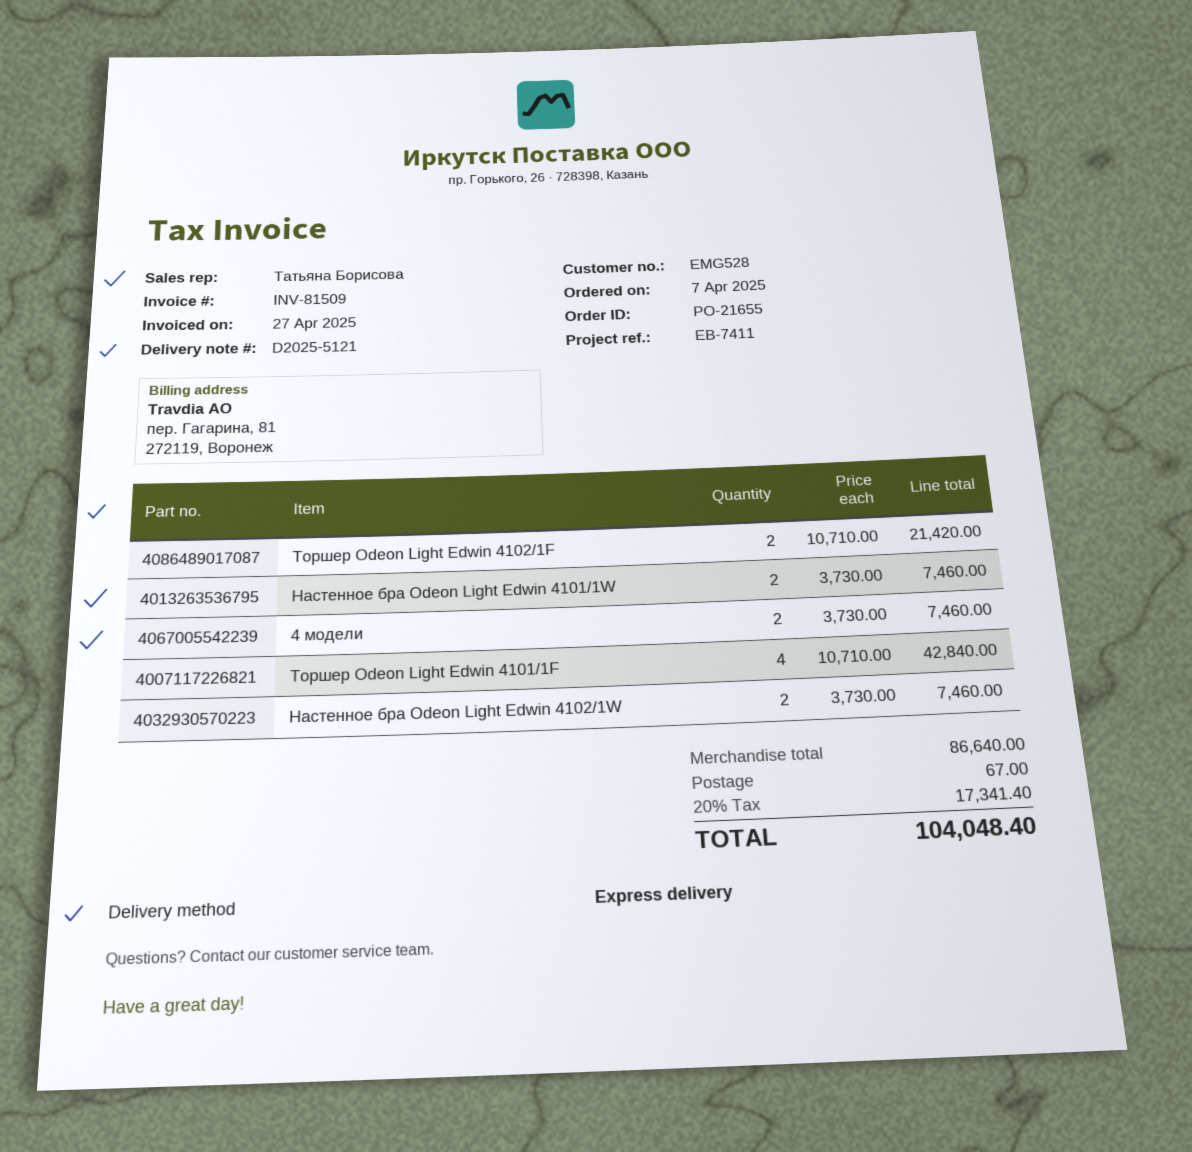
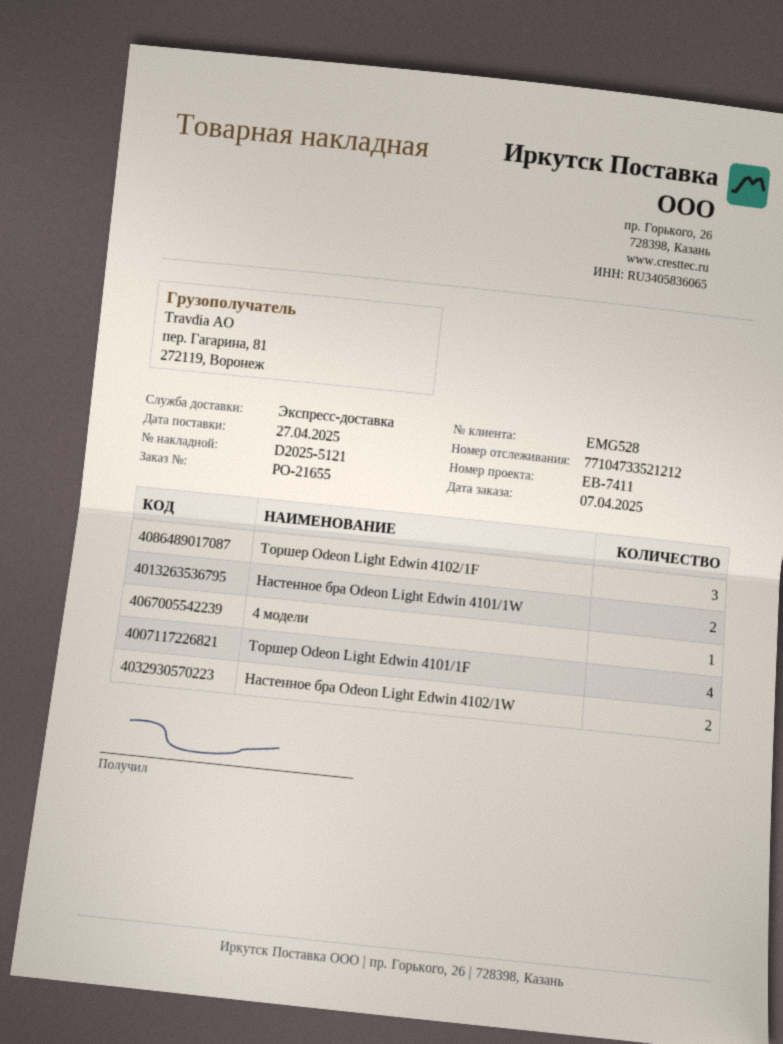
Торшер Odeon Light Edwin 4102/1F: 2 -> 3
4 модели: 2 -> 1

